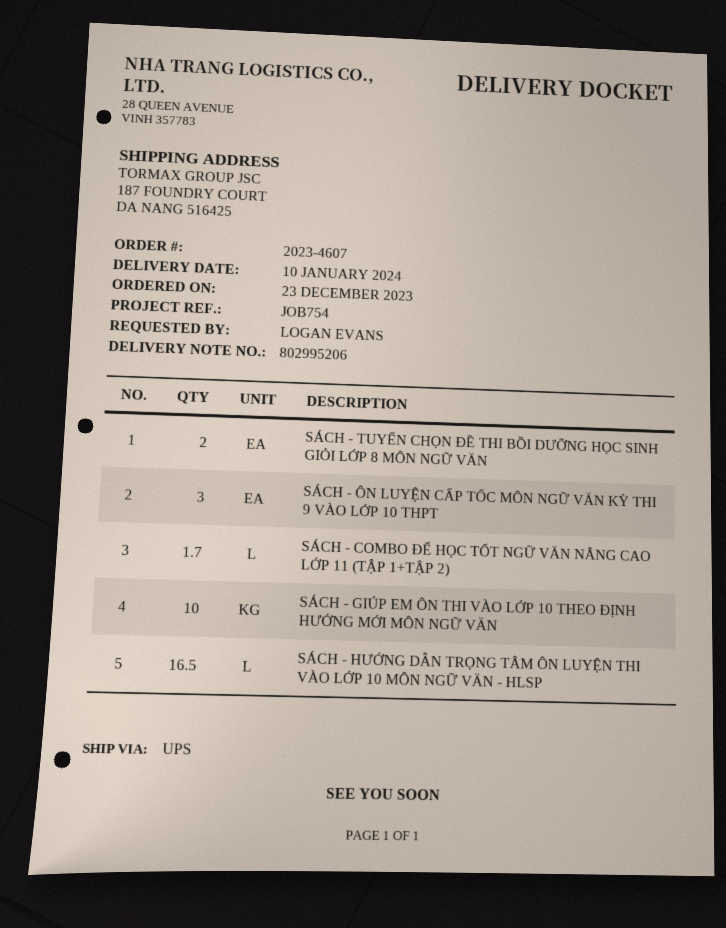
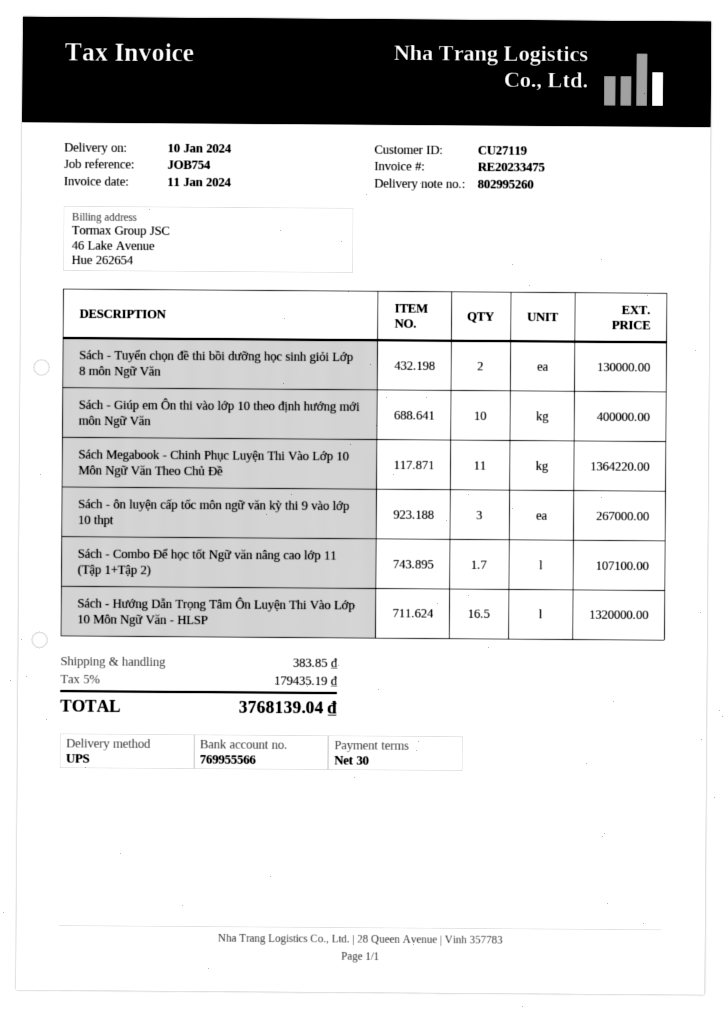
delivery note number: 802995206 -> 802995260
Sách Megabook - Chinh Phục Luyện Thi Vào Lớp 10 Môn Ngữ Văn Theo Chủ Đề: none -> 11

